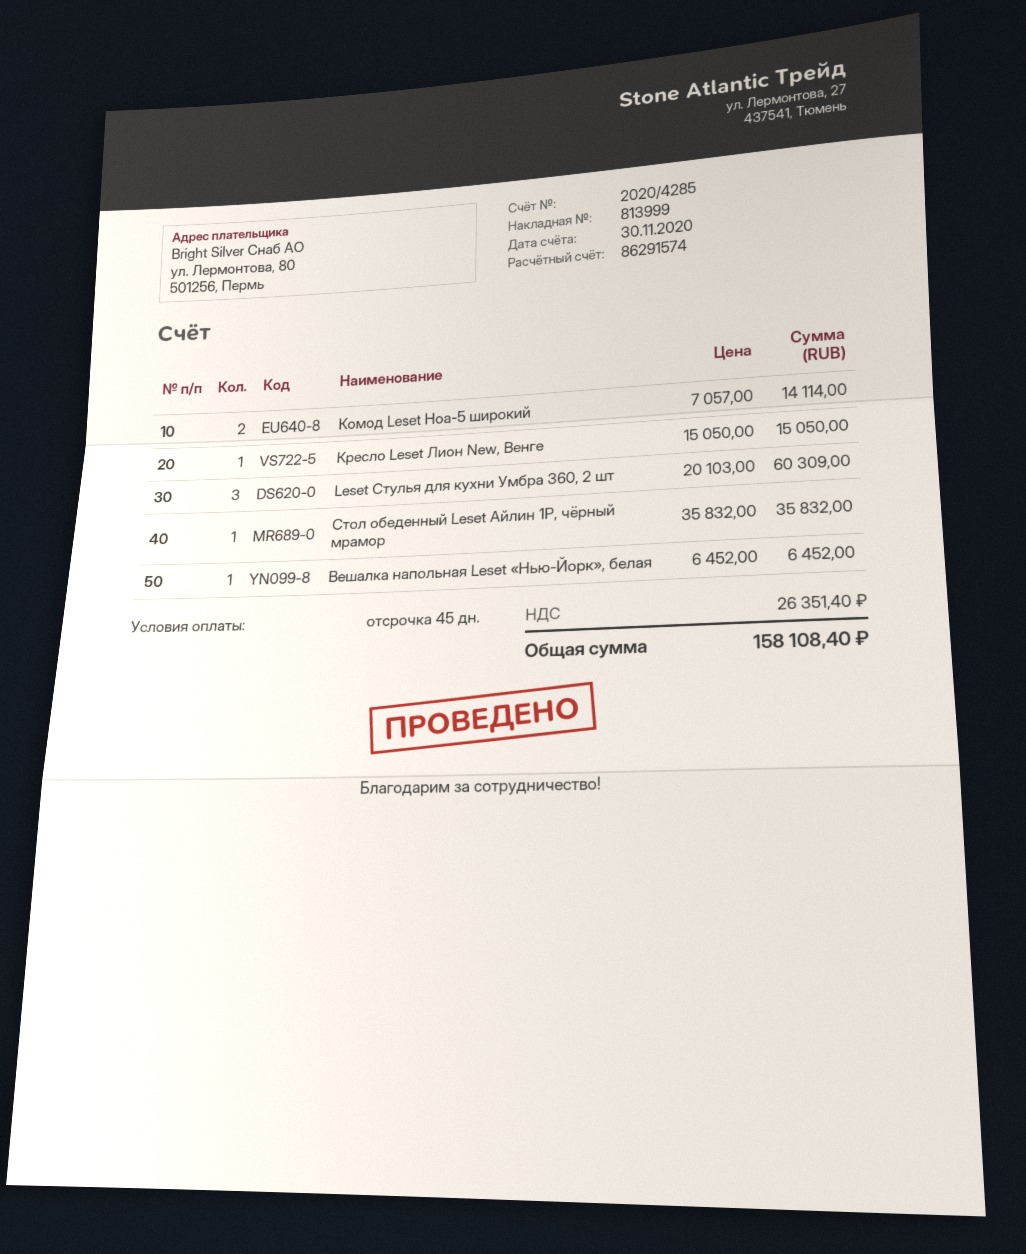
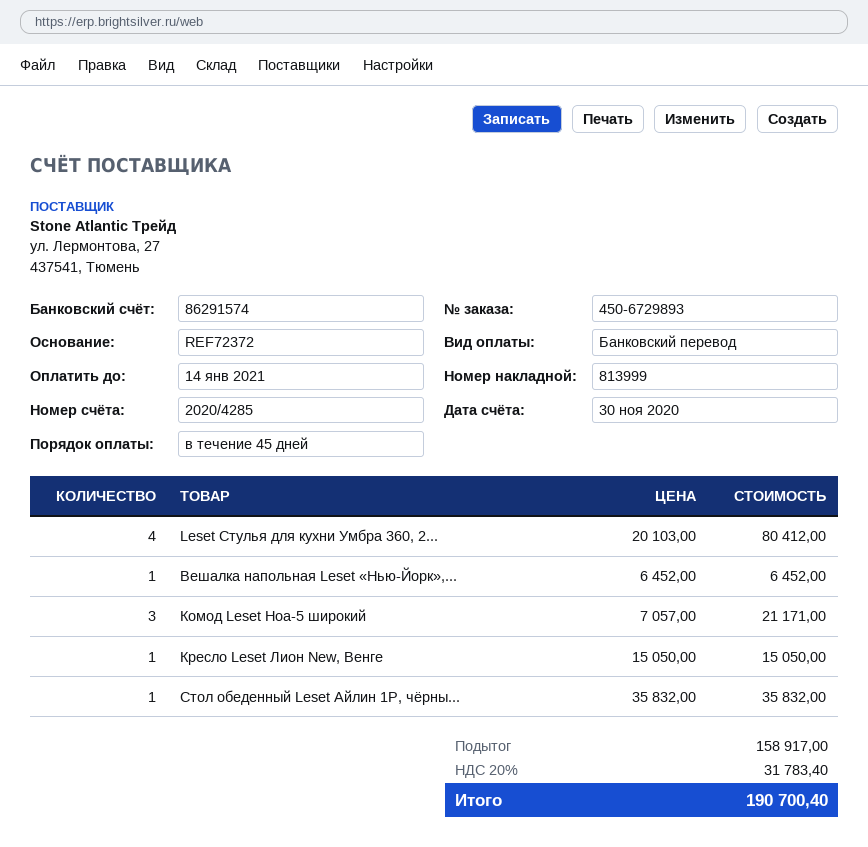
Комод Leset Ноа-5 широкий: 2 x 7057.00 = 14114.00 -> 3 x 7057.00 = 21171.00
Leset Стулья для кухни Умбра 360, 2 шт: 3 x 20103.00 = 60309.00 -> 4 x 20103.00 = 80412.00
tax: 26351.40 -> 31783.40
total: 158108.40 -> 190700.40

